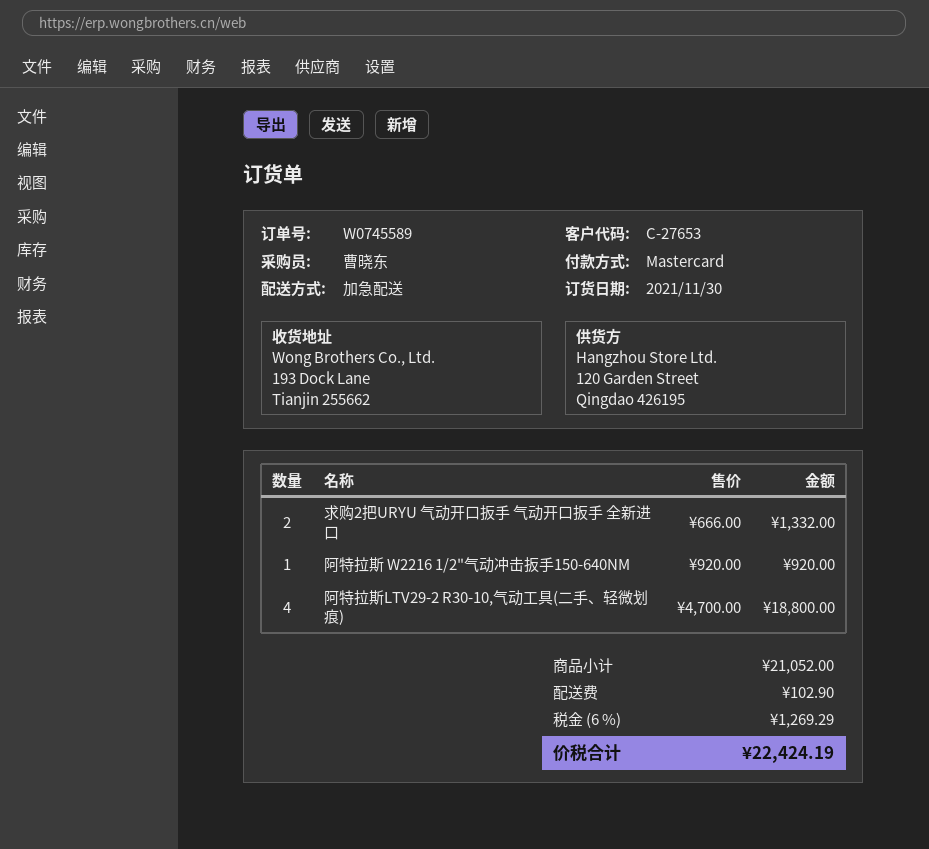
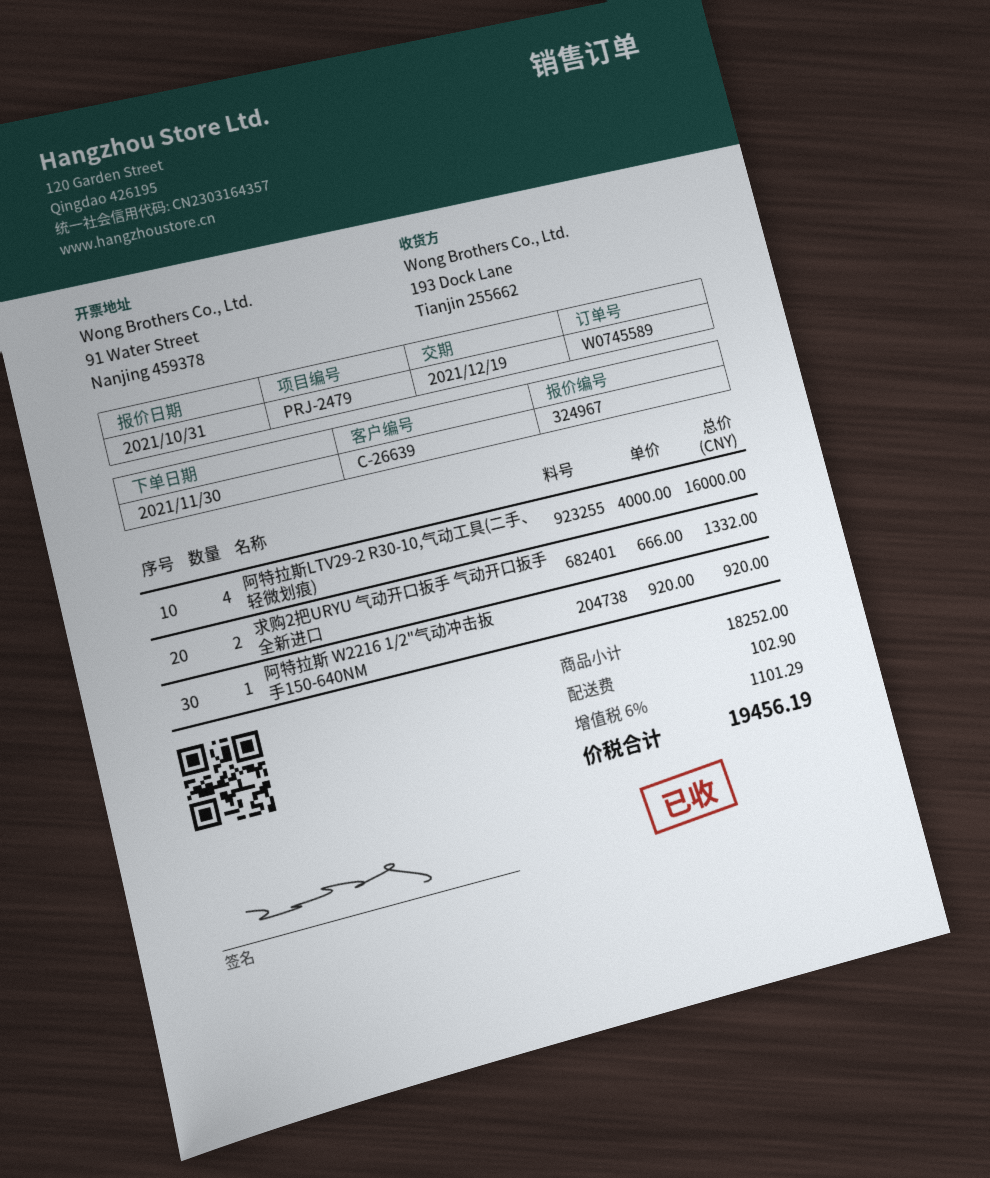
customer number: C-27653 -> C-26639
阿特拉斯LTV29-2 R30-10,气动工具(二手、轻微划痕): 4 x 4700.00 = 18800.00 -> 4 x 4000.00 = 16000.00
subtotal: 21052.00 -> 18252.00
tax: 6% = 1269.29 -> 6% = 1101.29
total: 22424.19 -> 19456.19

